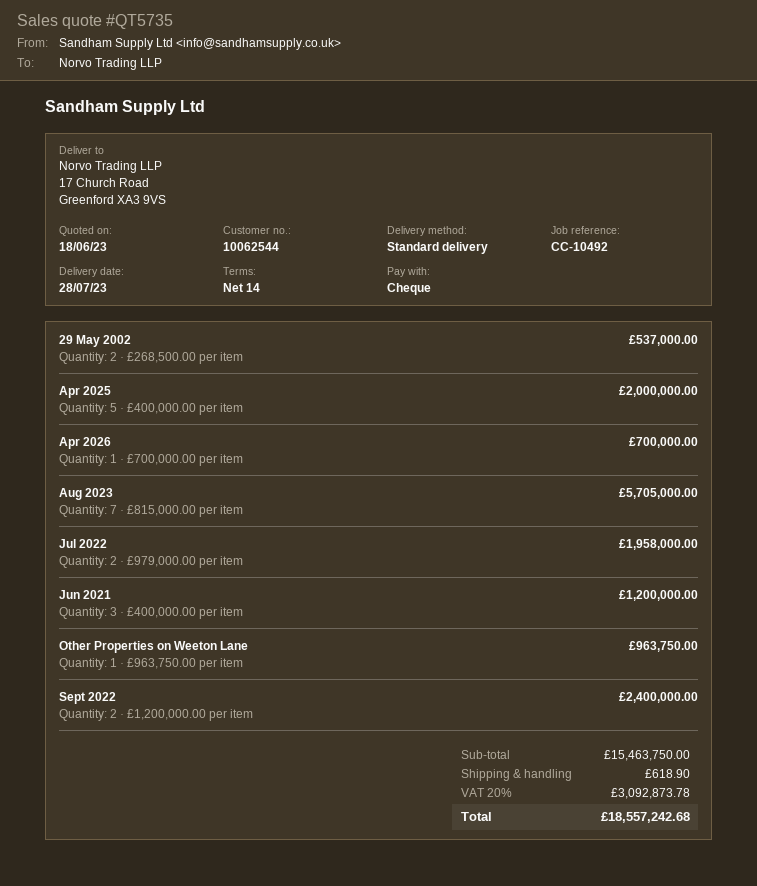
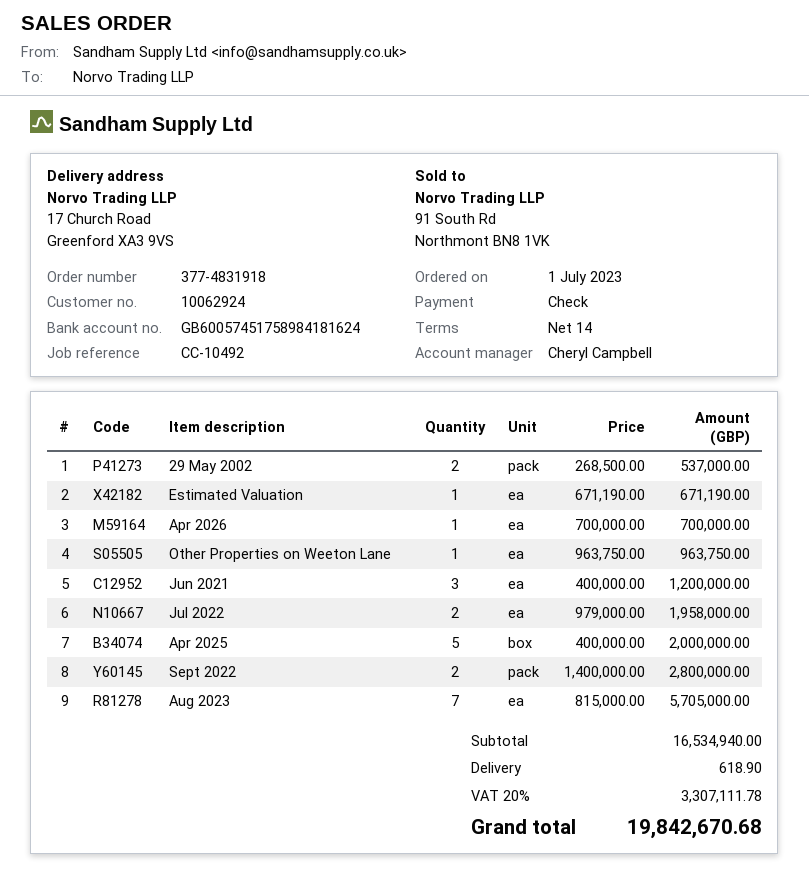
customer number: 10062544 -> 10062924
Sept 2022: 2 x 1200000.00 = 2400000.00 -> 2 x 1400000.00 = 2800000.00
Estimated Valuation: none -> 1 x 671190.00 = 671190.00
subtotal: 15463750.00 -> 16534940.00
tax: 20% = 3092873.78 -> 20% = 3307111.78
total: 18557242.68 -> 19842670.68

